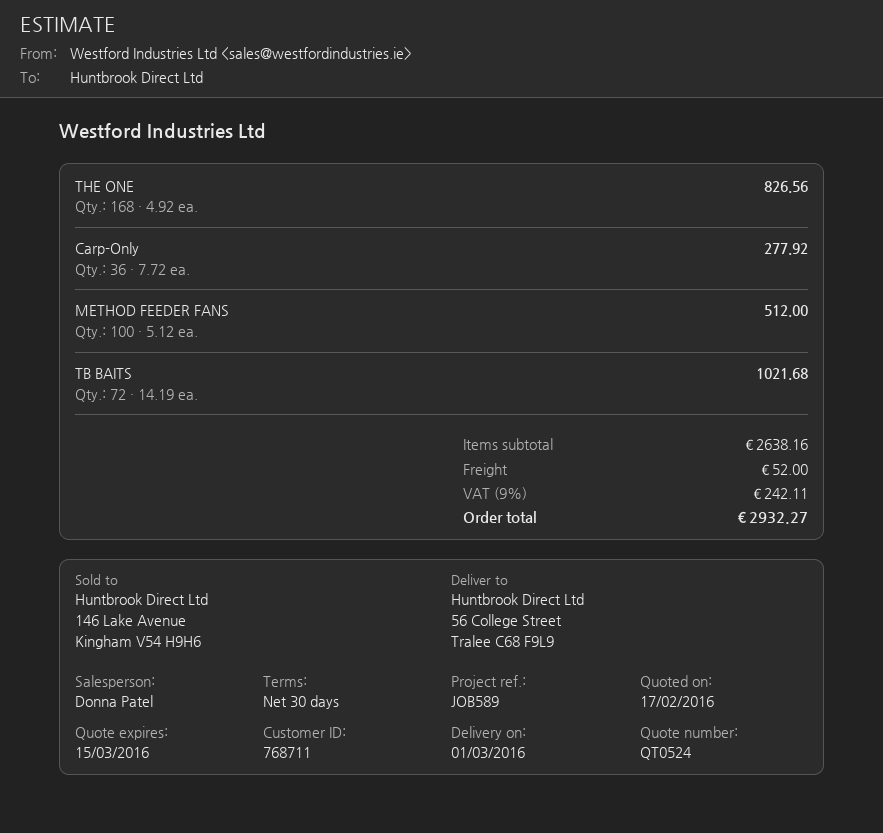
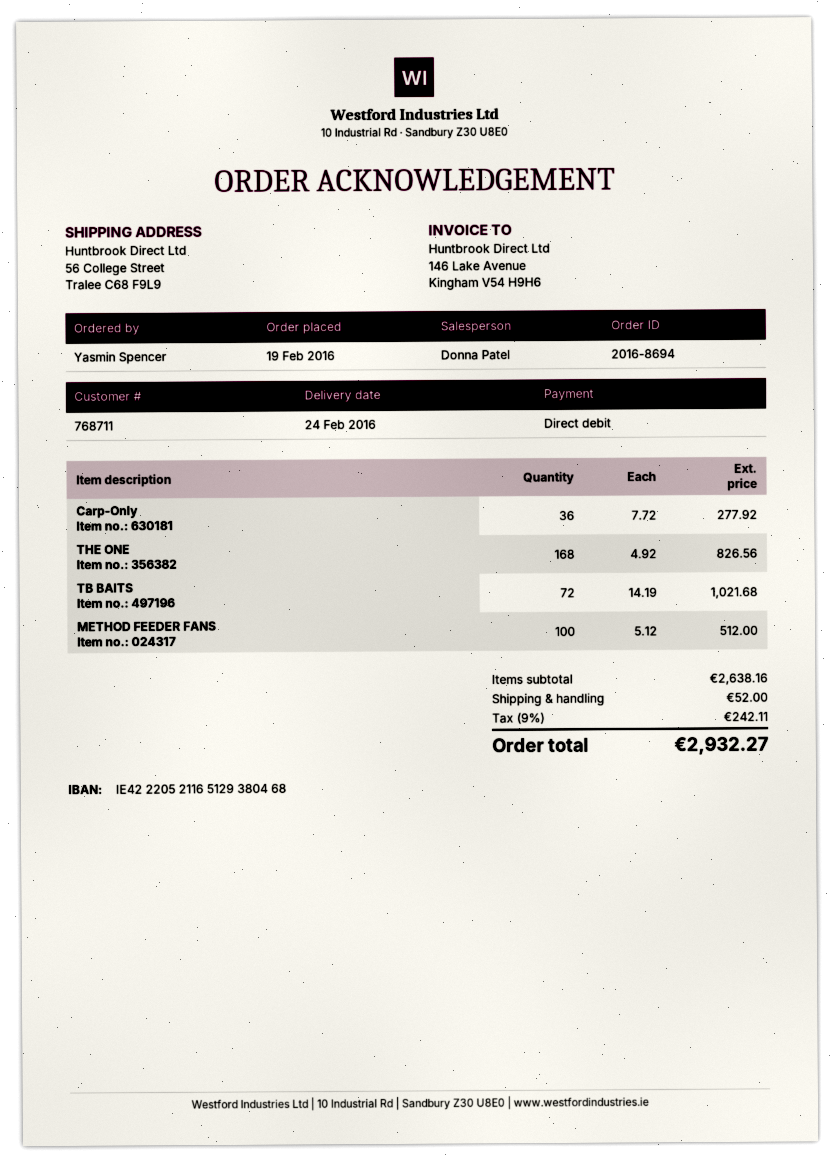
delivery date: 2016-03-01 -> 2016-02-24

